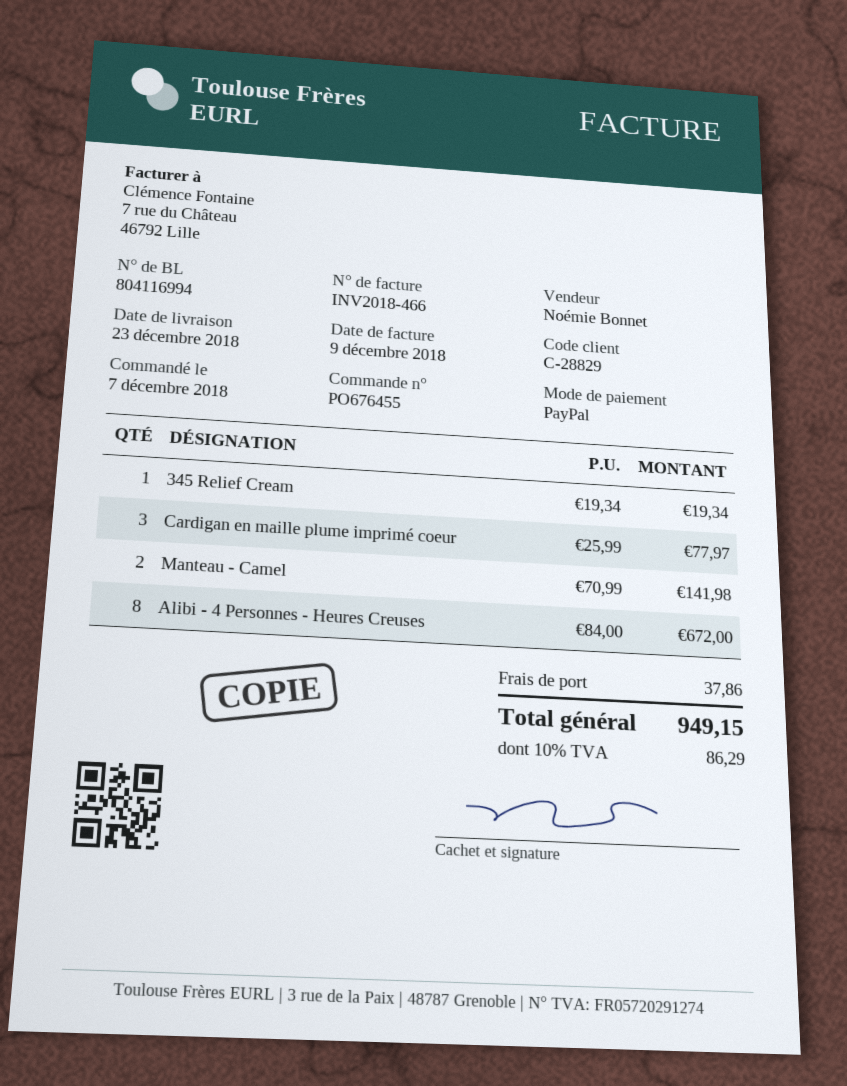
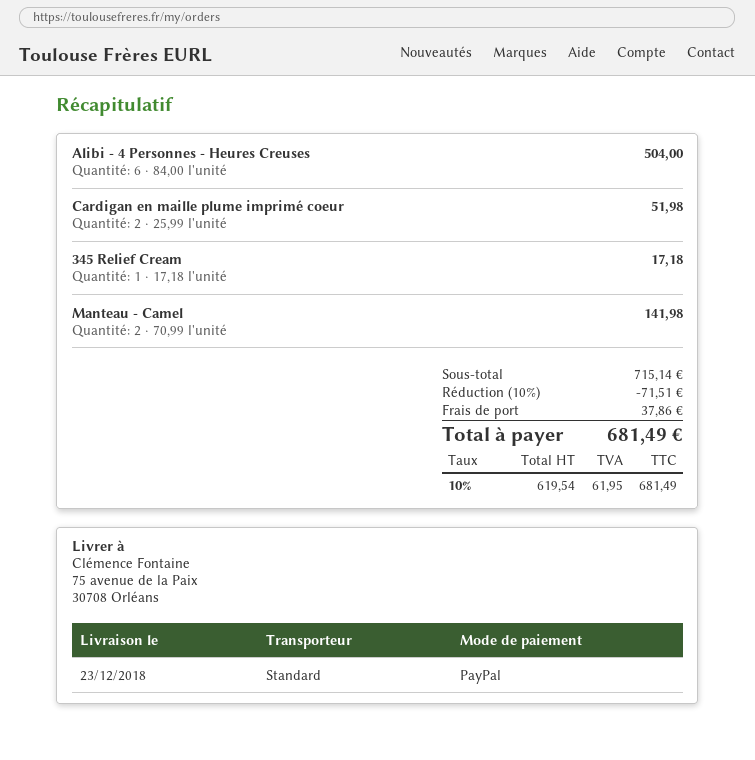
345 Relief Cream: 1 x 19.34 = 19.34 -> 1 x 17.18 = 17.18
Cardigan en maille plume imprimé coeur: 3 x 25.99 = 77.97 -> 2 x 25.99 = 51.98
Alibi - 4 Personnes - Heures Creuses: 8 x 84.00 = 672.00 -> 6 x 84.00 = 504.00
discount: none -> 10% = 71.51
tax: 10% = 86.29 -> 10% = 61.95
total: 949.15 -> 681.49

